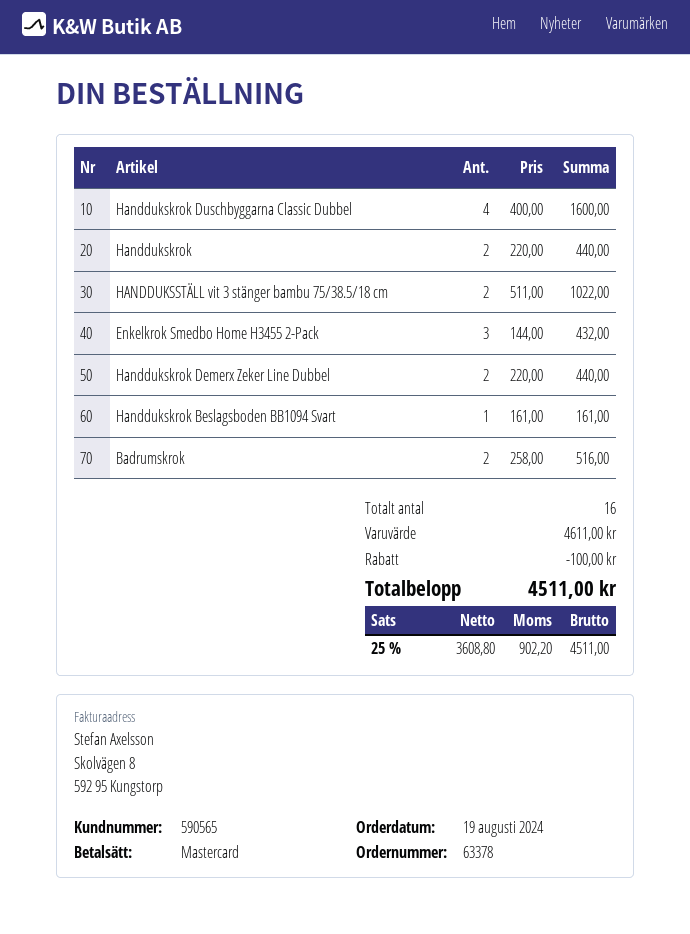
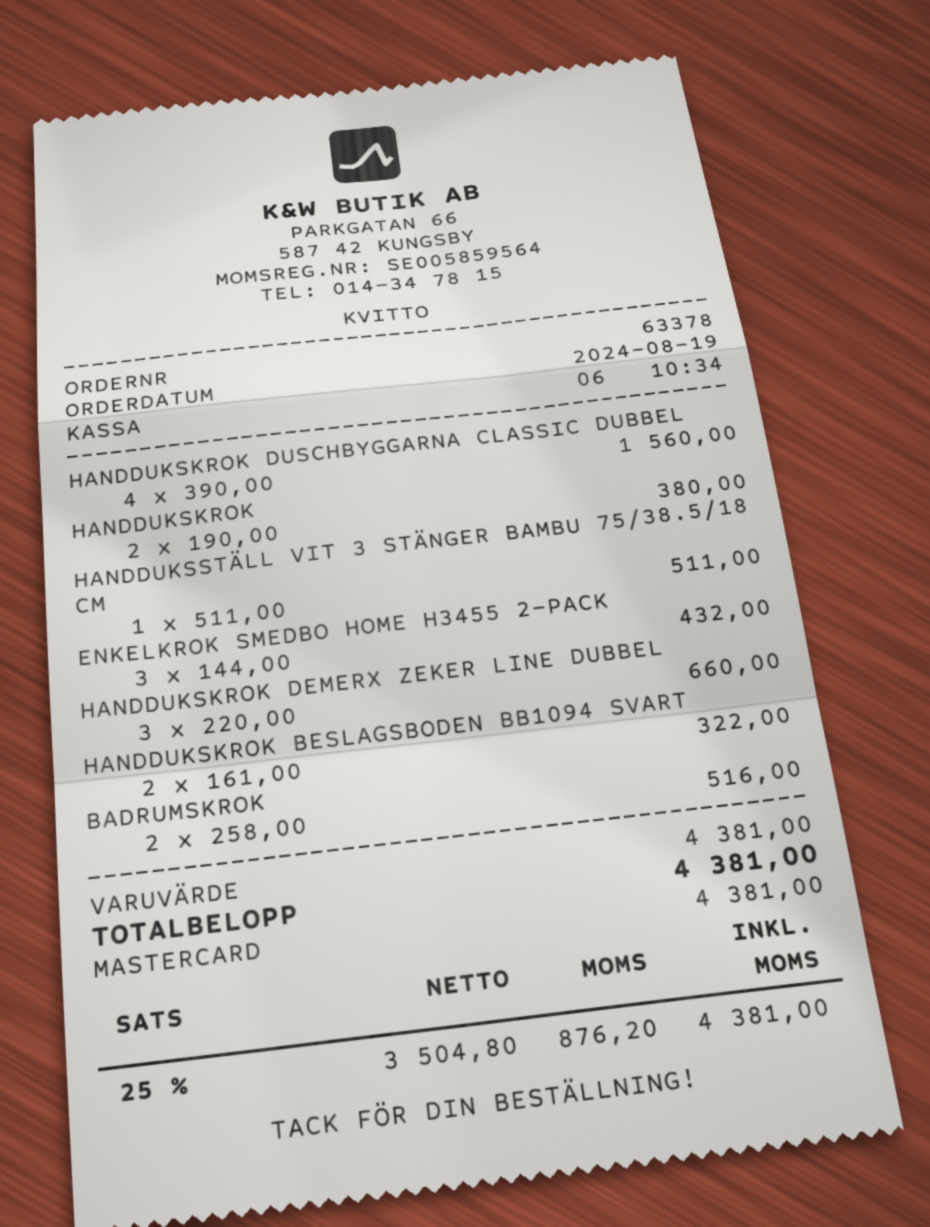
Handdukskrok Duschbyggarna Classic Dubbel: 4 x 400.00 = 1600.00 -> 4 x 390.00 = 1560.00
Handdukskrok: 2 x 220.00 = 440.00 -> 2 x 190.00 = 380.00
HANDDUKSSTÄLL vit 3 stänger bambu 75/38.5/18 cm: 2 x 511.00 = 1022.00 -> 1 x 511.00 = 511.00
Handdukskrok Demerx Zeker Line Dubbel: 2 x 220.00 = 440.00 -> 3 x 220.00 = 660.00
Handdukskrok Beslagsboden BB1094 Svart: 1 x 161.00 = 161.00 -> 2 x 161.00 = 322.00
subtotal: 4611.00 -> 4381.00
discount: 100.00 -> none
net: 3608.80 -> 3504.80
tax: 25% = 902.20 -> 25% = 876.20
total: 4511.00 -> 4381.00

